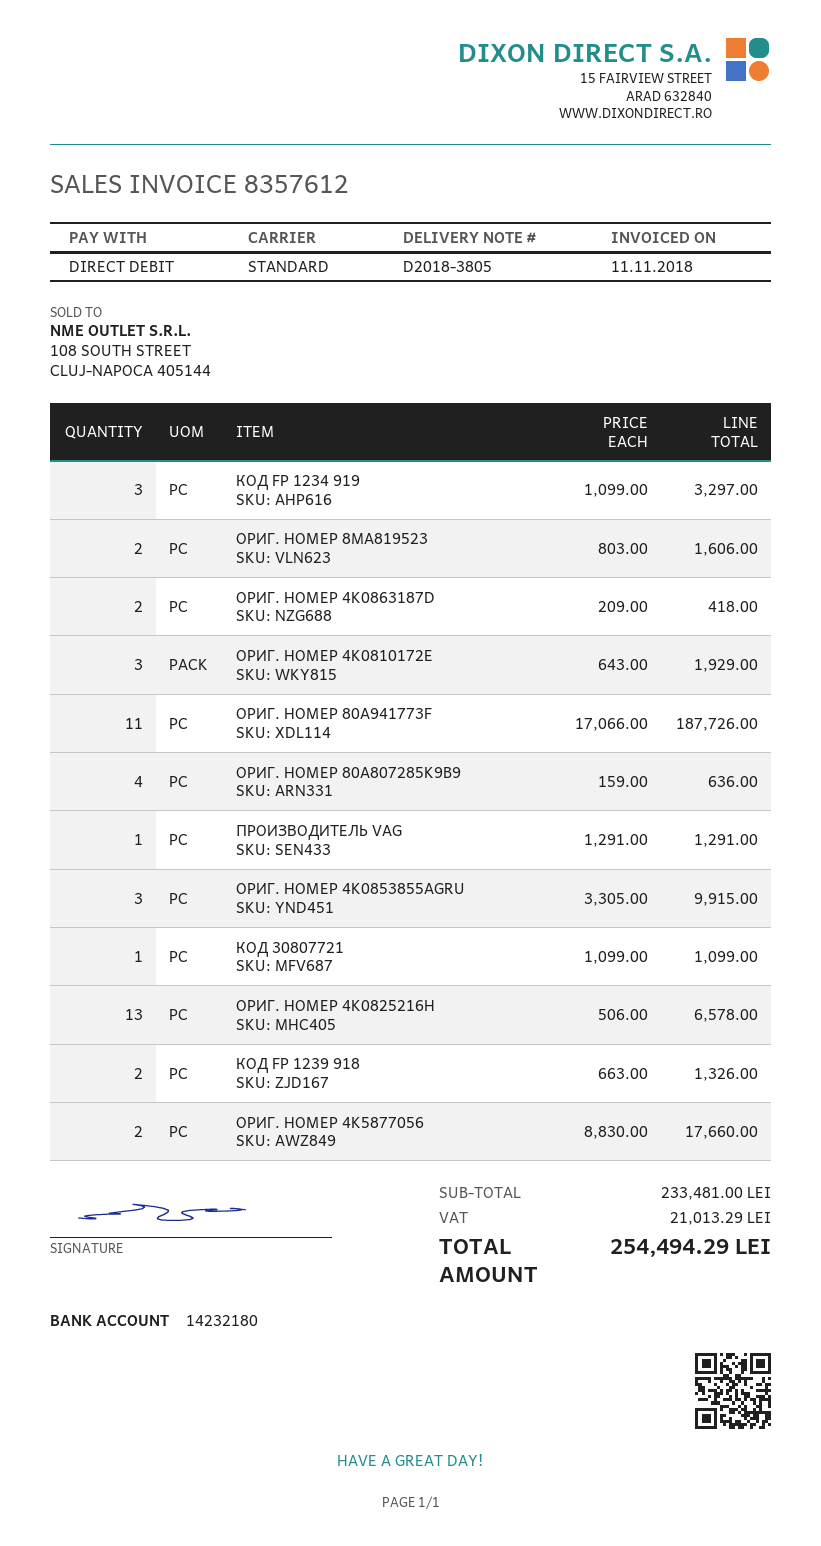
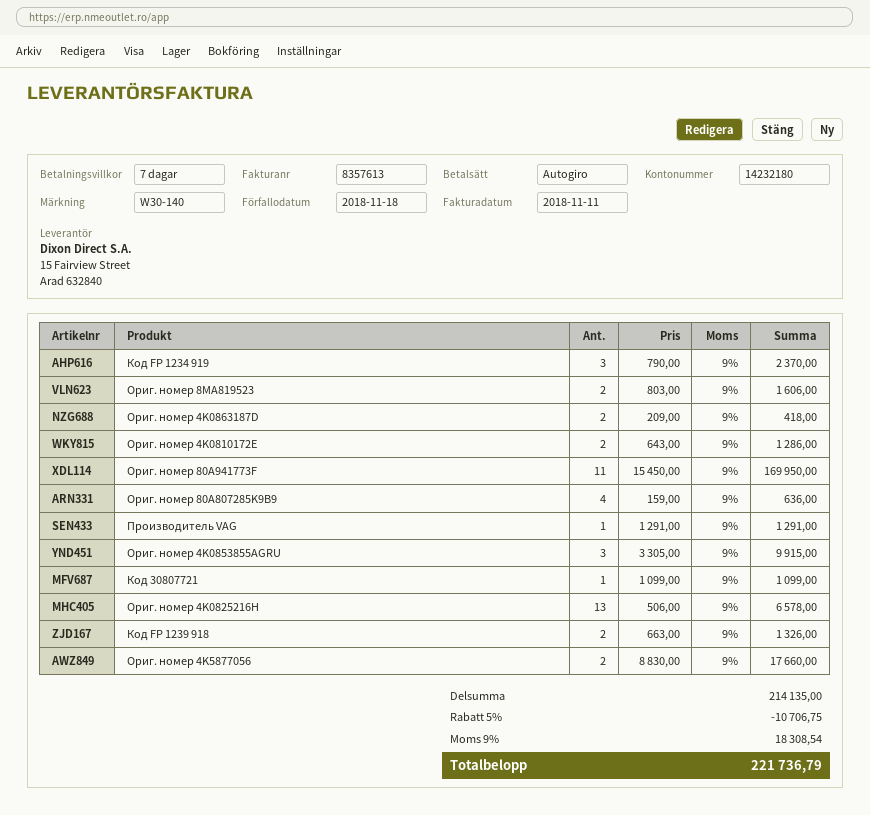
invoice number: 8357612 -> 8357613
КОД FP 1234 919: 3 x 1099.00 = 3297.00 -> 3 x 790.00 = 2370.00
ОРИГ. НОМЕР 4K0810172E: 3 x 643.00 = 1929.00 -> 2 x 643.00 = 1286.00
ОРИГ. НОМЕР 80A941773F: 11 x 17066.00 = 187726.00 -> 11 x 15450.00 = 169950.00
subtotal: 233481.00 -> 214135.00
discount: none -> 5% = 10706.75
tax: 21013.29 -> 18308.54
total: 254494.29 -> 221736.79

